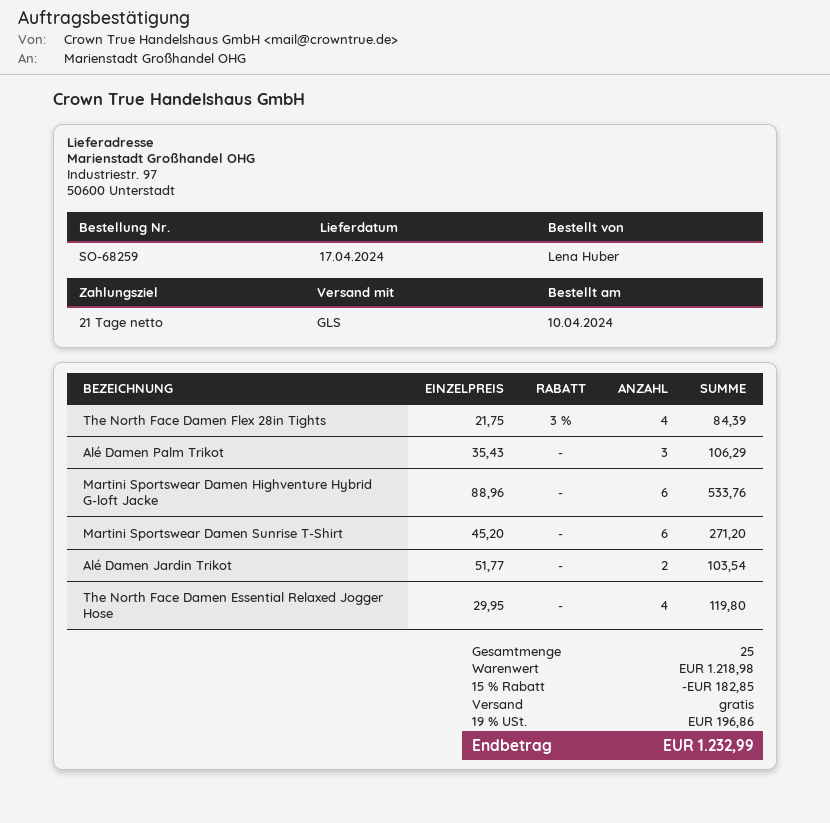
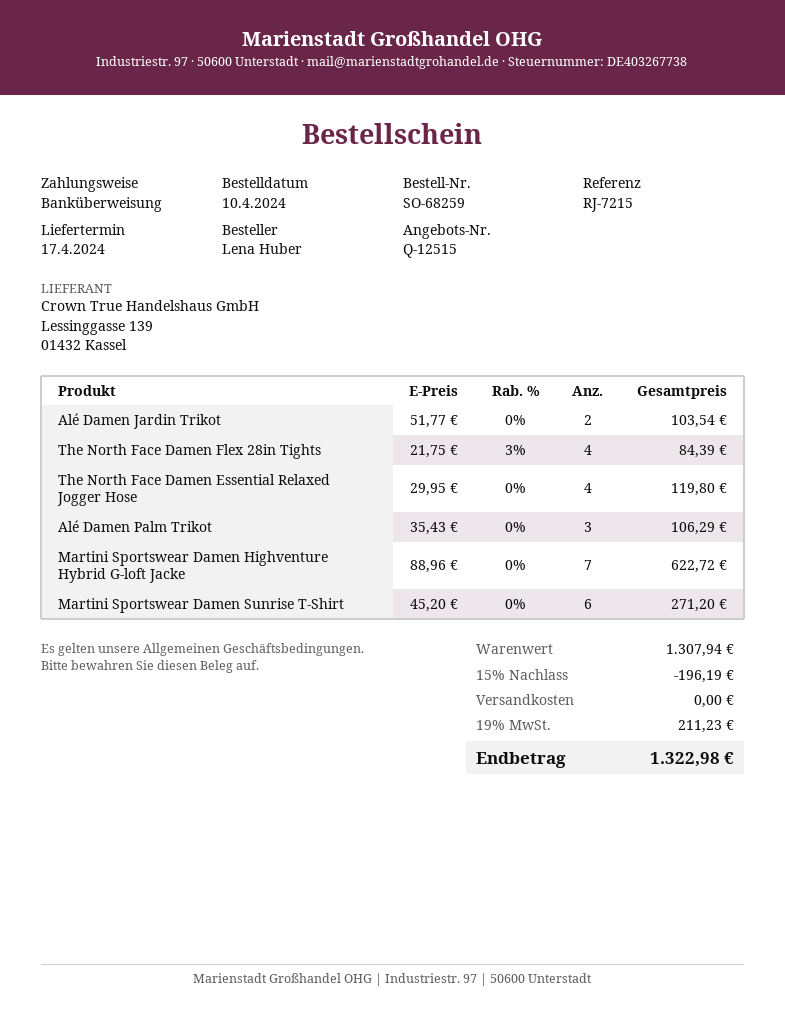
Martini Sportswear Damen Highventure Hybrid G-loft Jacke: 6 x 88.96 = 533.76 -> 7 x 88.96 = 622.72
subtotal: 1218.98 -> 1307.94
discount: 15% = 182.85 -> 15% = 196.19
tax: 19% = 196.86 -> 19% = 211.23
total: 1232.99 -> 1322.98

